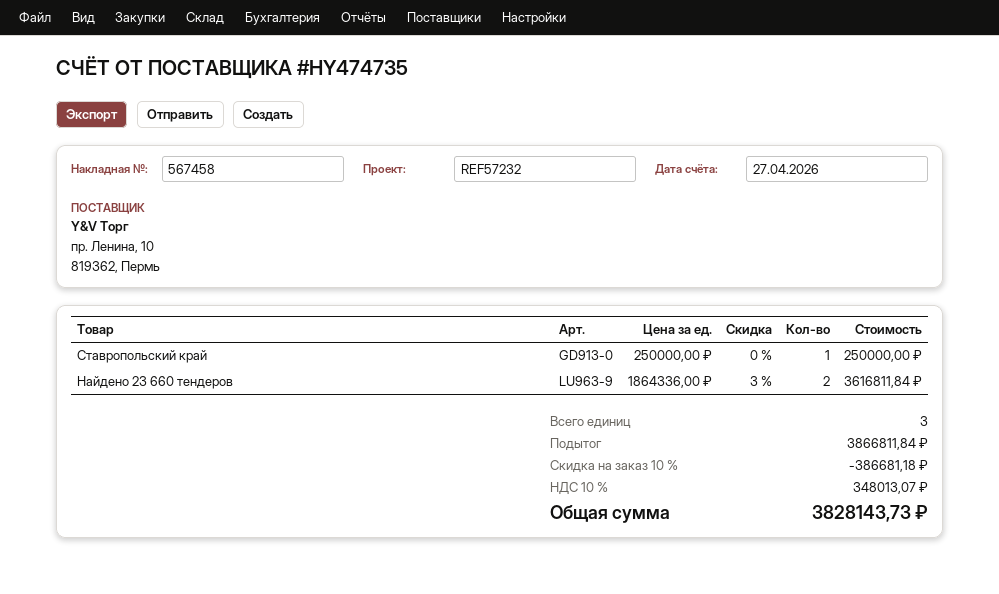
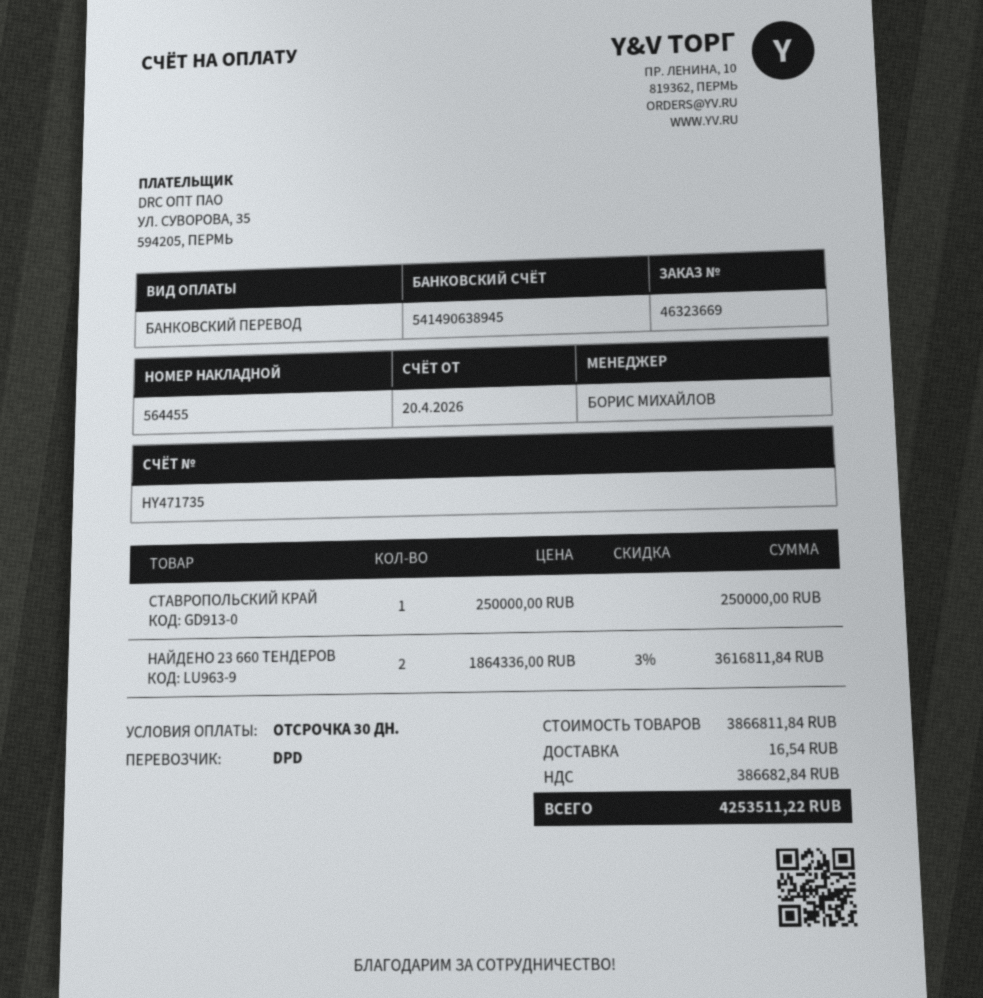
delivery note number: 567458 -> 564455
invoice number: HY474735 -> HY471735
invoice date: 2026-04-27 -> 2026-04-20
discount: 10% = 386681.18 -> none
shipping: none -> 16.54
tax: 348013.07 -> 386682.84
total: 3828143.73 -> 4253511.22

